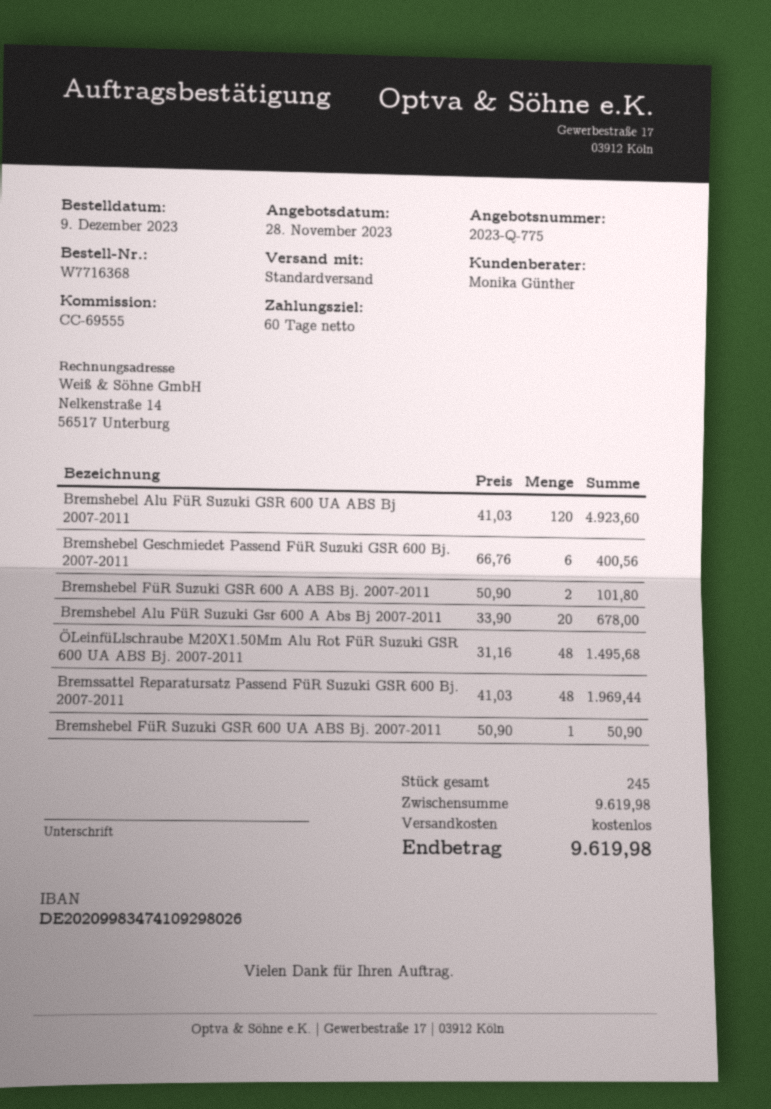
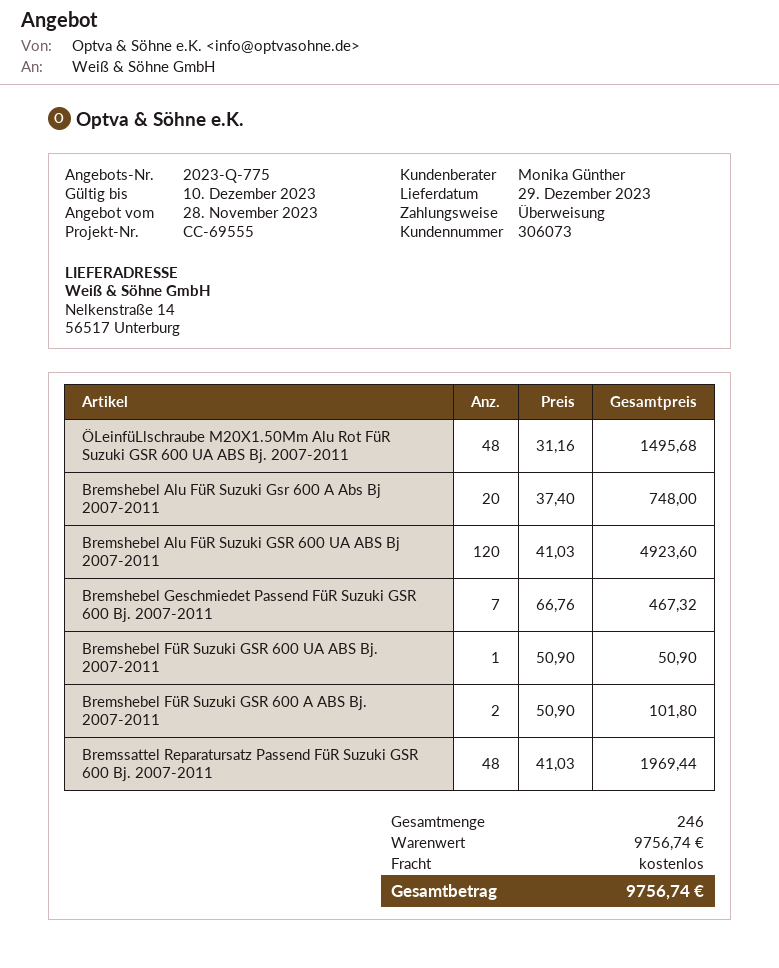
Bremshebel Geschmiedet Passend FüR Suzuki GSR 600 Bj. 2007-2011: 6 x 66.76 = 400.56 -> 7 x 66.76 = 467.32
Bremshebel Alu FüR Suzuki Gsr 600 A Abs Bj 2007-2011: 20 x 33.90 = 678.00 -> 20 x 37.40 = 748.00
total quantity: 245 -> 246
subtotal: 9619.98 -> 9756.74
total: 9619.98 -> 9756.74

